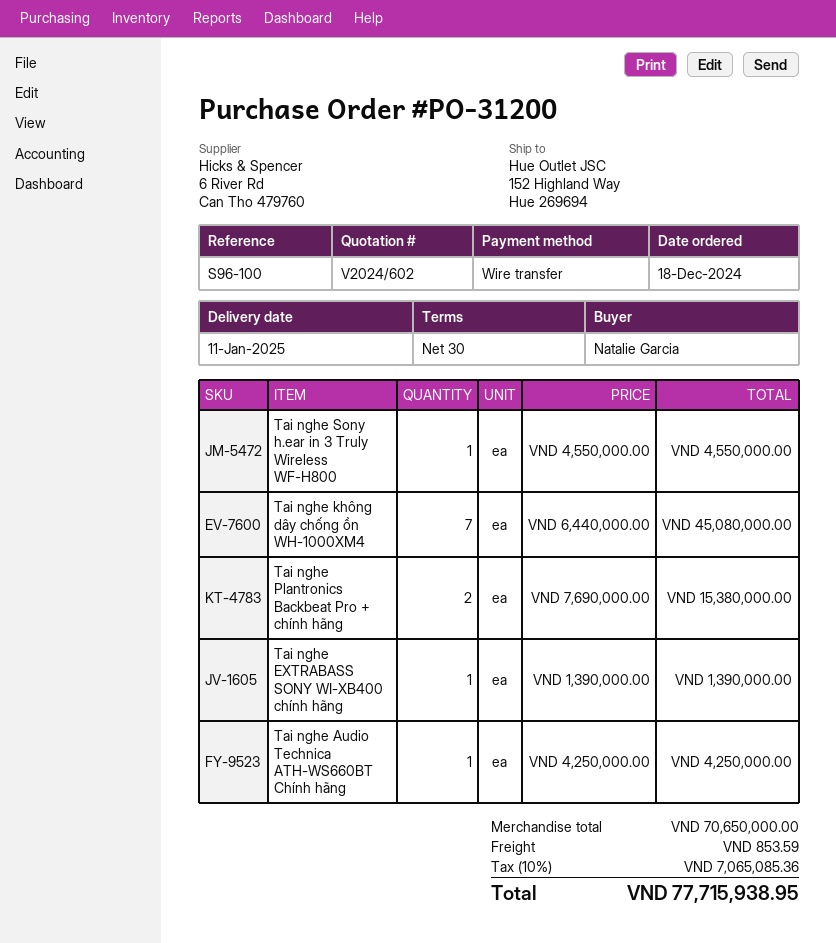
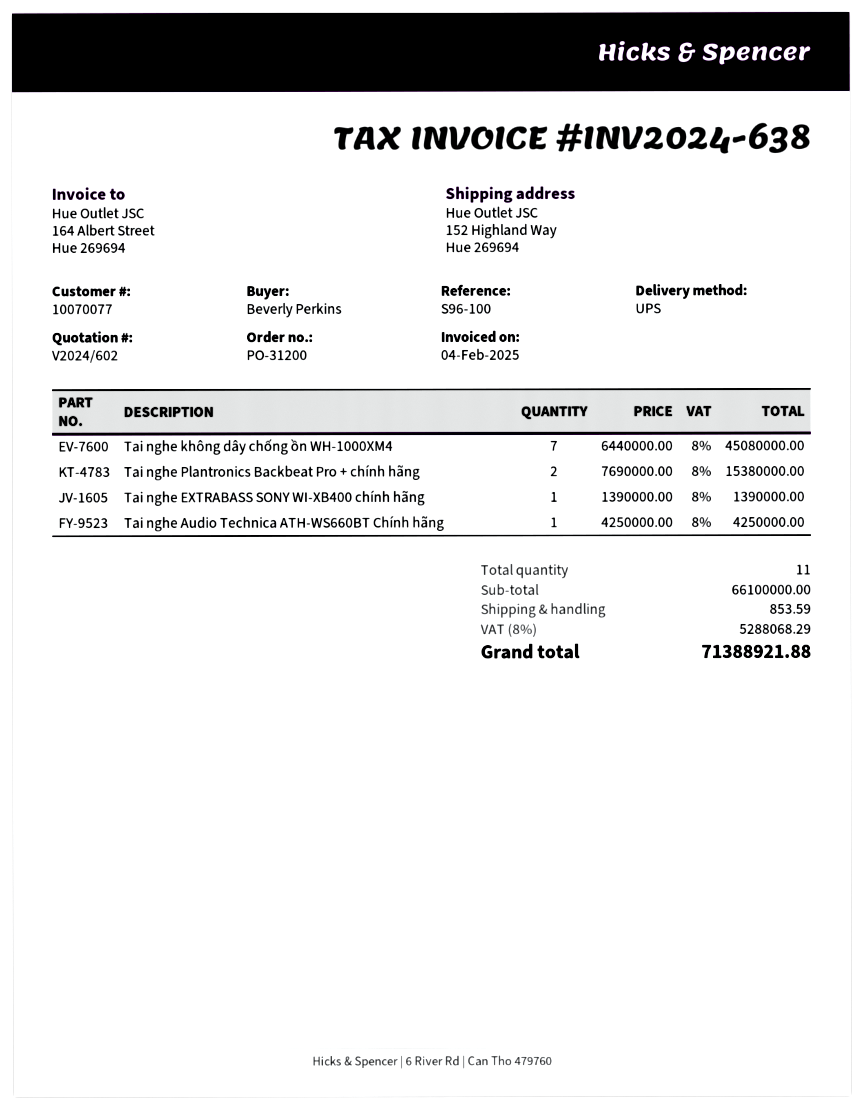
ordered by: Natalie Garcia -> Beverly Perkins
Tai nghe Sony h.ear in 3 Truly Wireless WF-H800: 1 x 4550000.00 = 4550000.00 -> none
subtotal: 70650000.00 -> 66100000.00
tax: 10% = 7065085.36 -> 8% = 5288068.29
total: 77715938.95 -> 71388921.88

